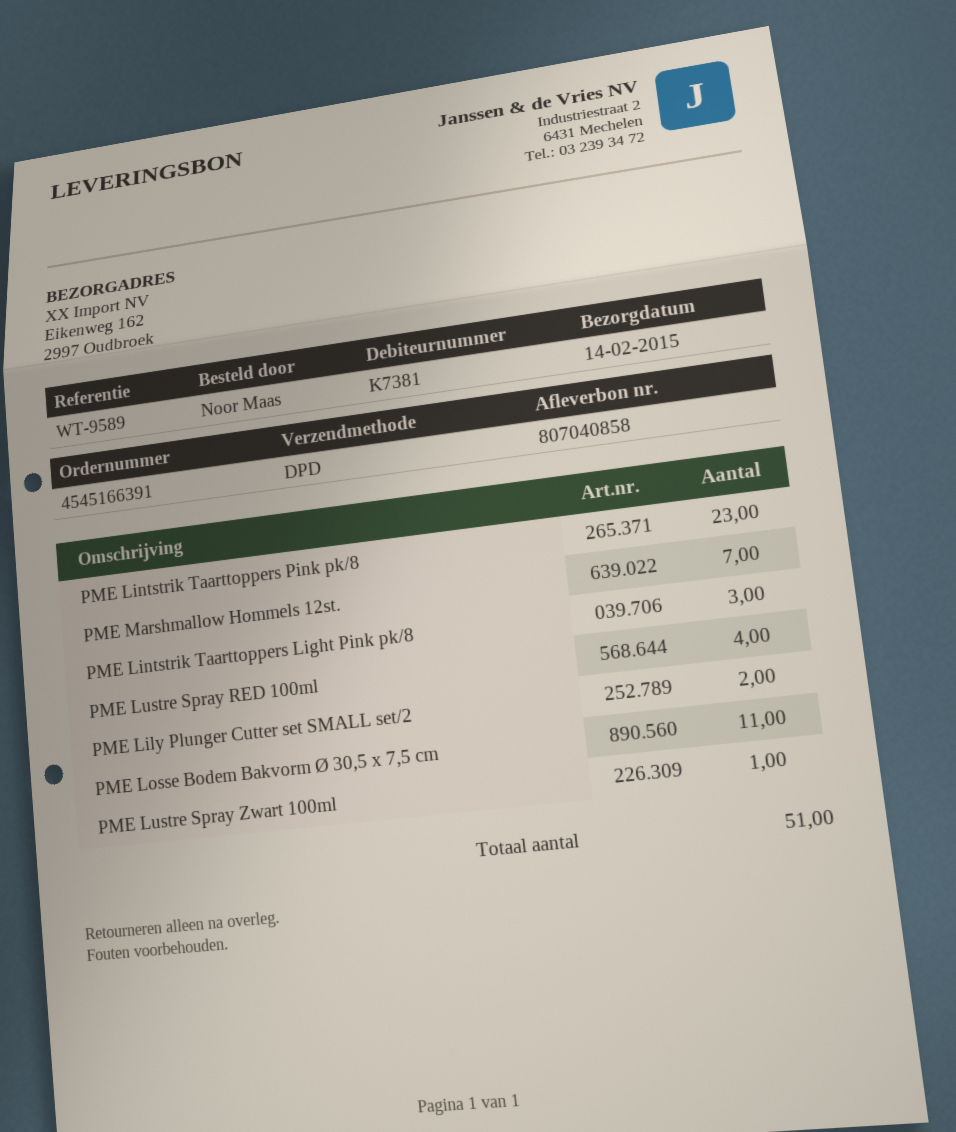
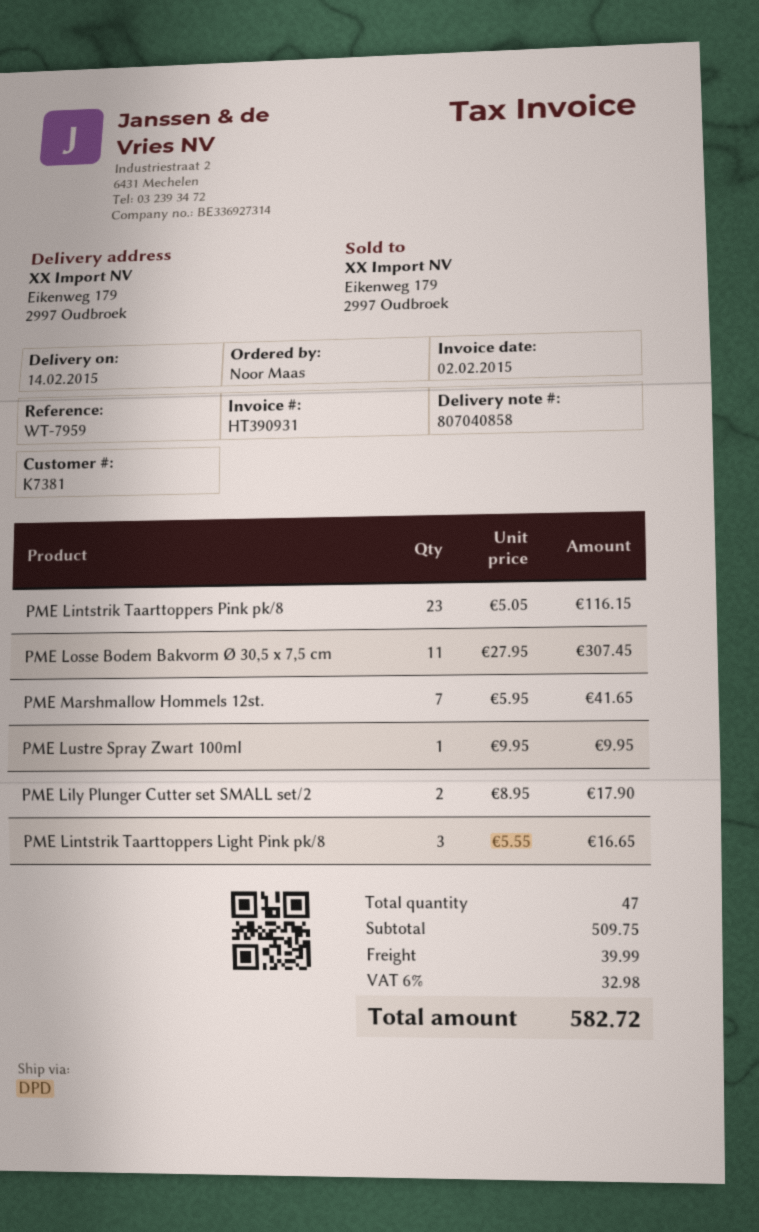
reference: WT-9589 -> WT-7959
ship to: Eikenweg 162, 2997 Oudbroek -> Eikenweg 179, 2997 Oudbroek
PME Lustre Spray RED 100ml: 4 -> none
total quantity: 51 -> 47

